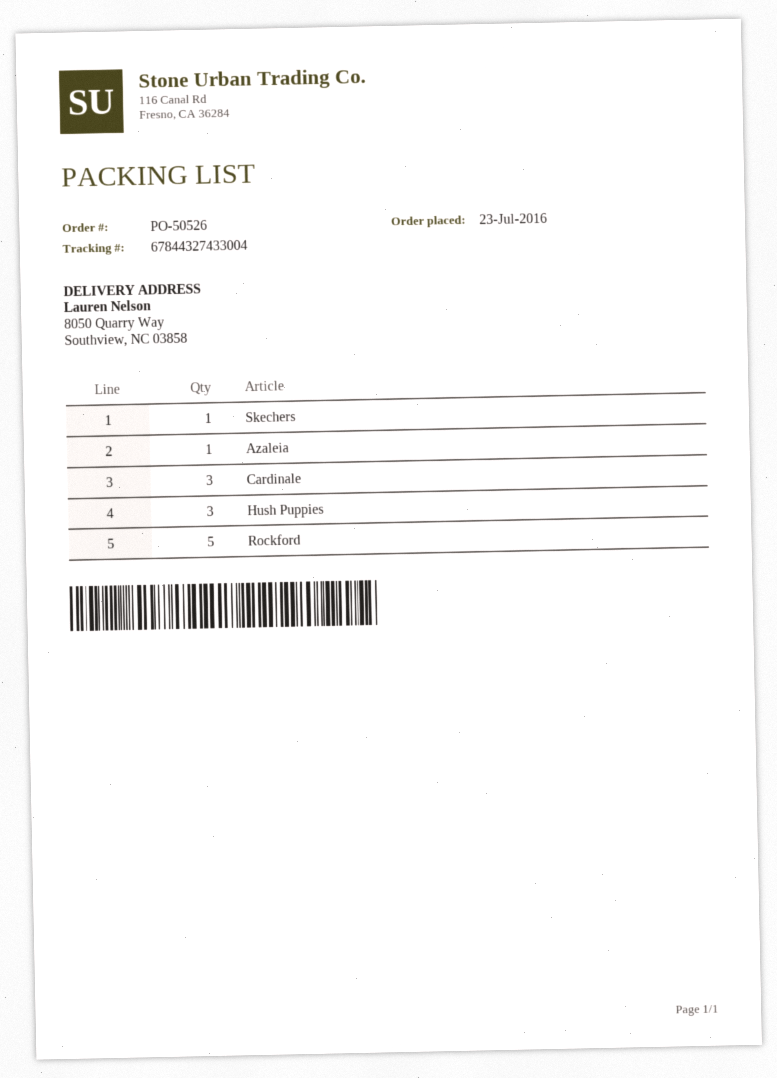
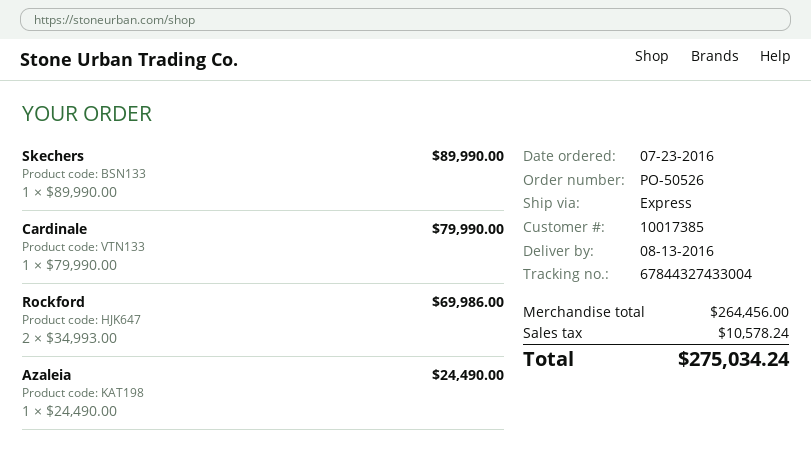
Cardinale: 3 -> 1
Hush Puppies: 3 -> none
Rockford: 5 -> 2

